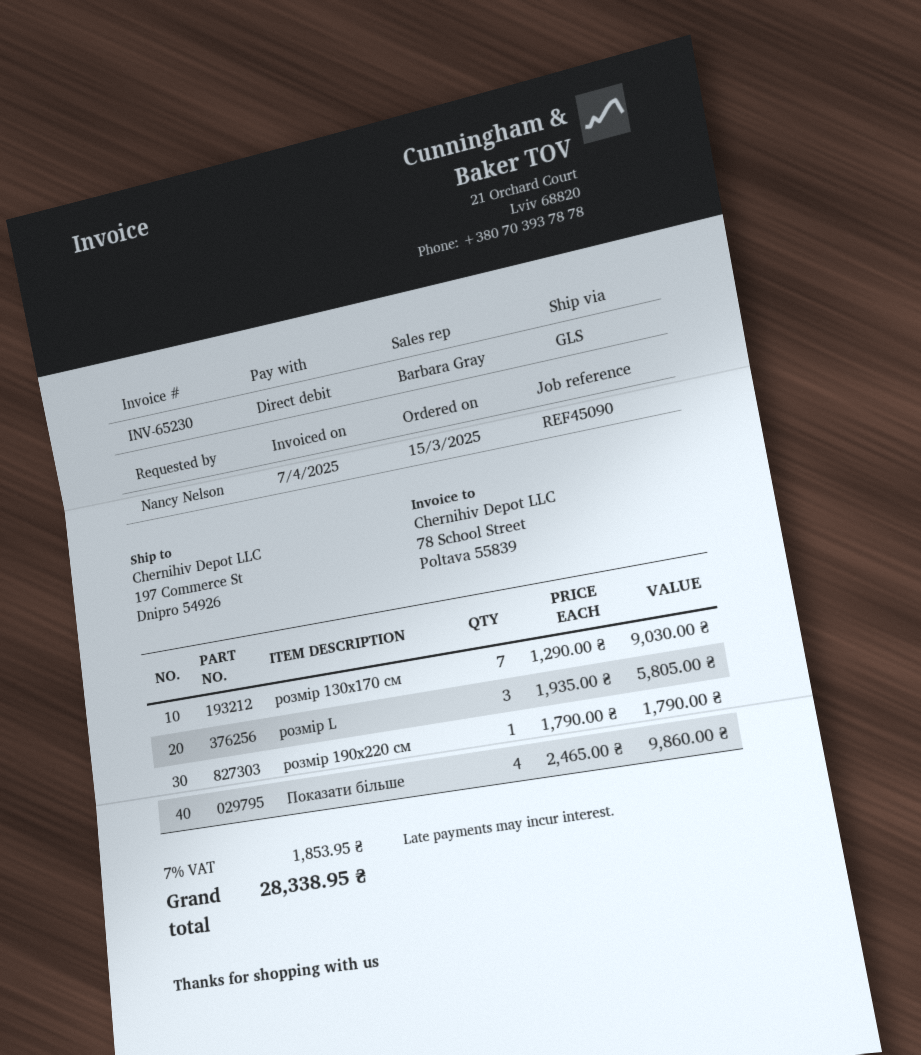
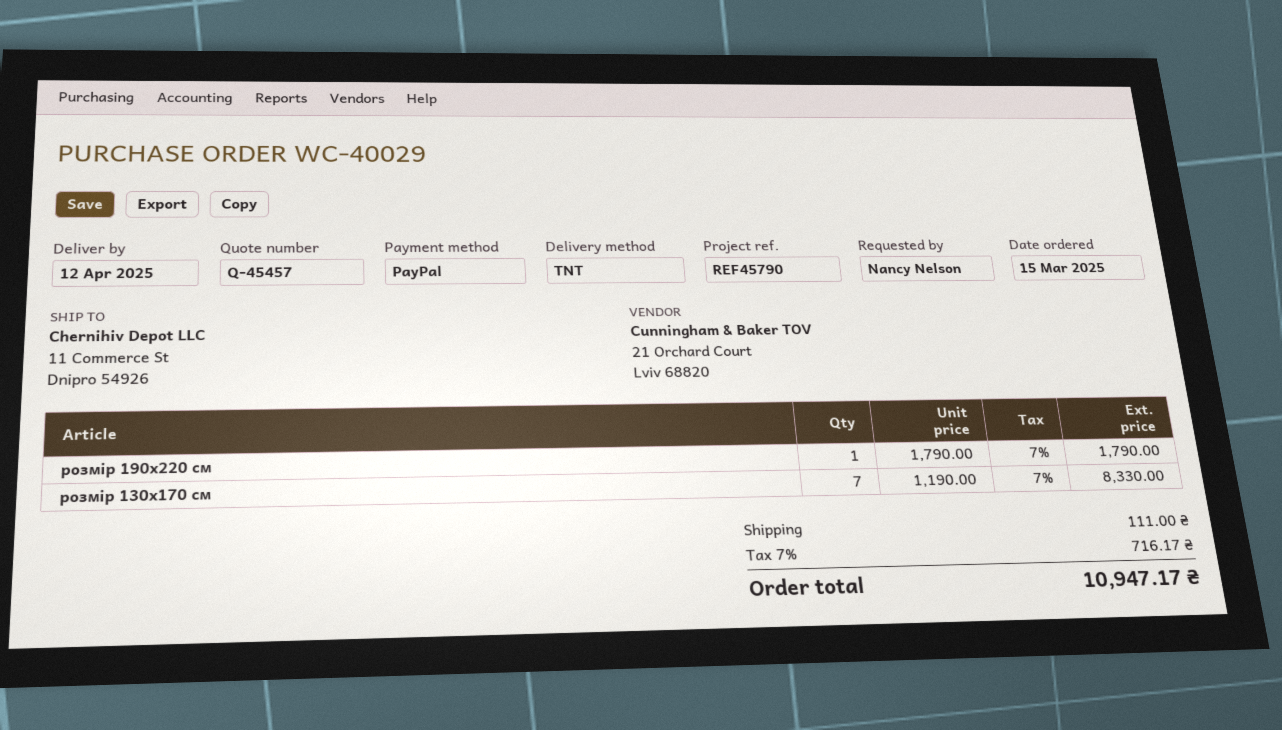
reference: REF45090 -> REF45790
payment method: direct debit -> PayPal
shipping method: GLS -> TNT
ship to: 197 Commerce St, Dnipro 54926 -> 11 Commerce St, Dnipro 54926
розмір 130х170 см: 7 x 1290.00 = 9030.00 -> 7 x 1190.00 = 8330.00
розмір L: 3 x 1935.00 = 5805.00 -> none
Показати більше: 4 x 2465.00 = 9860.00 -> none
shipping: none -> 111.00
tax: 7% = 1853.95 -> 7% = 716.17
total: 28338.95 -> 10947.17

